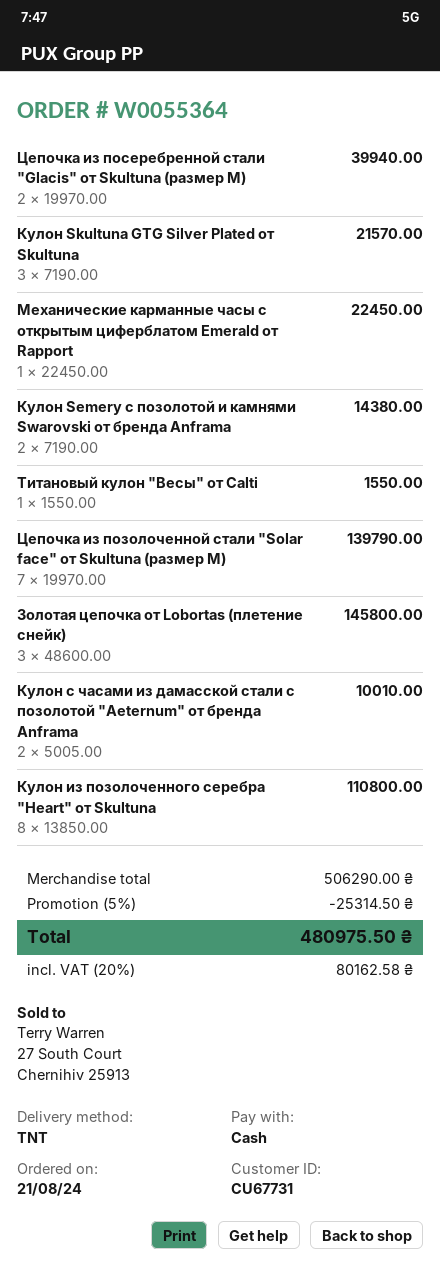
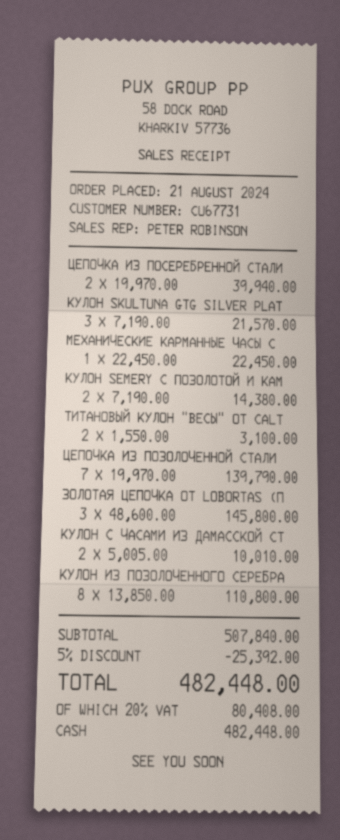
Титановый кулон "Весы" от Calti: 1 x 1550.00 = 1550.00 -> 2 x 1550.00 = 3100.00
subtotal: 506290.00 -> 507840.00
discount: 5% = 25314.50 -> 5% = 25392.00
tax: 20% = 80162.58 -> 20% = 80408.00
total: 480975.50 -> 482448.00

